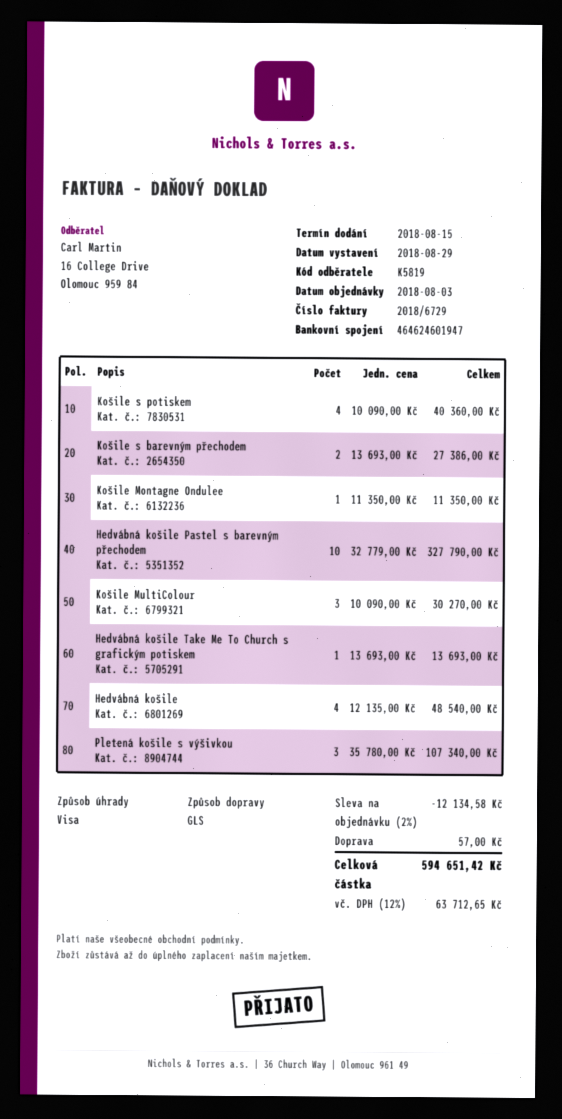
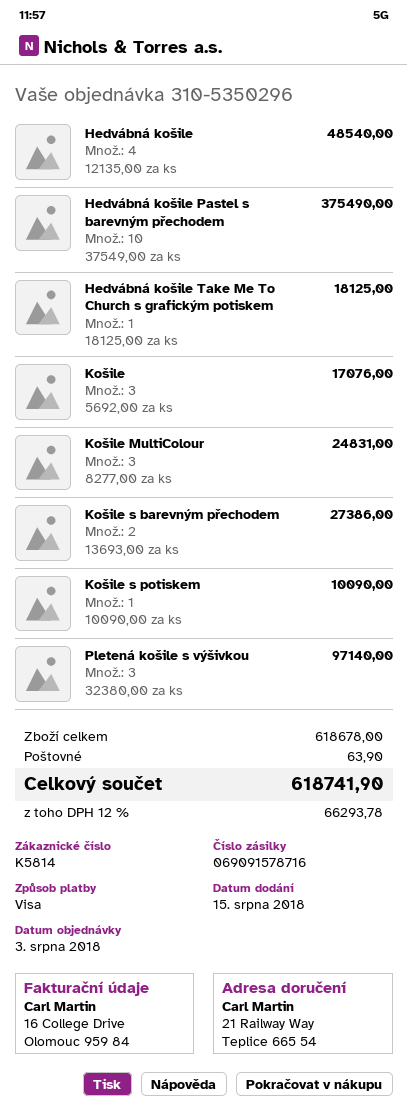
customer number: K5819 -> K5814
Košile s potiskem: 4 x 10090.00 = 40360.00 -> 1 x 10090.00 = 10090.00
Košile Montagne Ondulee: 1 x 11350.00 = 11350.00 -> none
Hedvábná košile Pastel s barevným přechodem: 10 x 32779.00 = 327790.00 -> 10 x 37549.00 = 375490.00
Košile MultiColour: 3 x 10090.00 = 30270.00 -> 3 x 8277.00 = 24831.00
Hedvábná košile Take Me To Church s grafickým potiskem: 1 x 13693.00 = 13693.00 -> 1 x 18125.00 = 18125.00
Pletená košile s výšivkou: 3 x 35780.00 = 107340.00 -> 3 x 32380.00 = 97140.00
Košile: none -> 3 x 5692.00 = 17076.00
discount: 2% = 12134.58 -> none
shipping: 57.00 -> 63.90
tax: 12% = 63712.65 -> 12% = 66293.78
total: 594651.42 -> 618741.90

